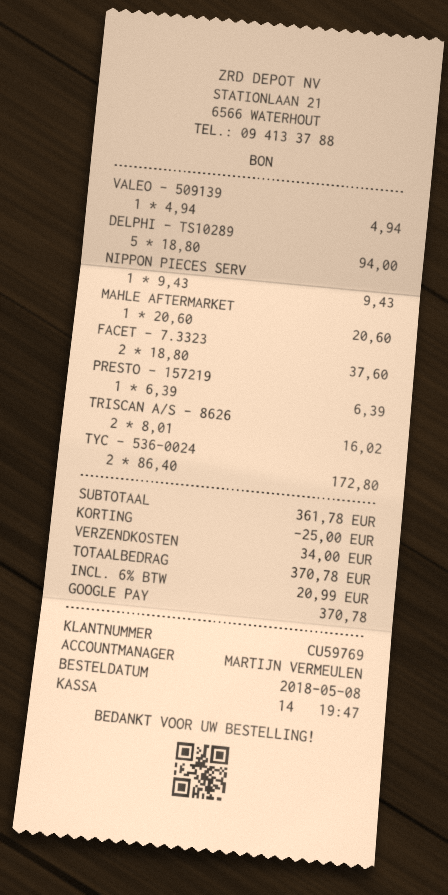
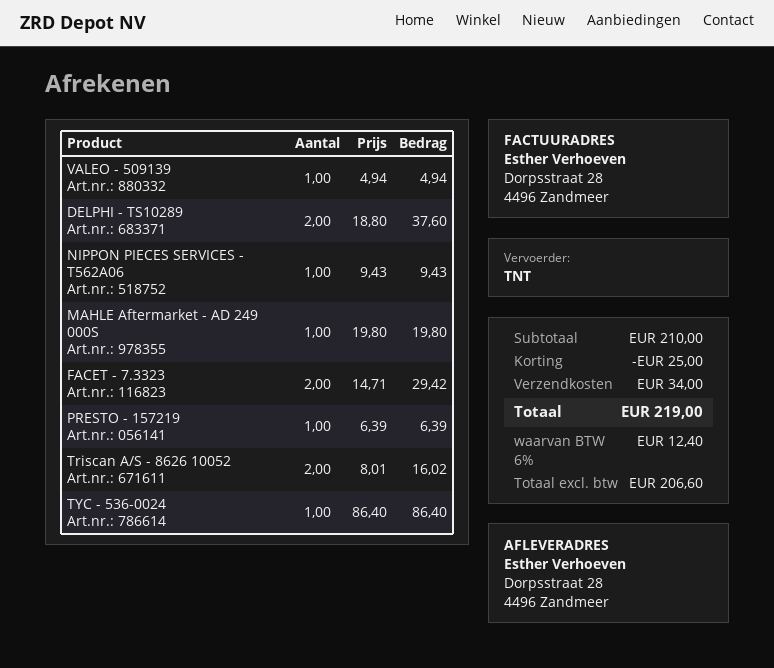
DELPHI - TS10289: 5 x 18.80 = 94.00 -> 2 x 18.80 = 37.60
MAHLE AFTERMARKET: 1 x 20.60 = 20.60 -> 1 x 19.80 = 19.80
FACET - 7.3323: 2 x 18.80 = 37.60 -> 2 x 14.71 = 29.42
TYC - 536-0024: 2 x 86.40 = 172.80 -> 1 x 86.40 = 86.40
subtotal: 361.78 -> 210.00
tax: 6% = 20.99 -> 6% = 12.40
total: 370.78 -> 219.00

